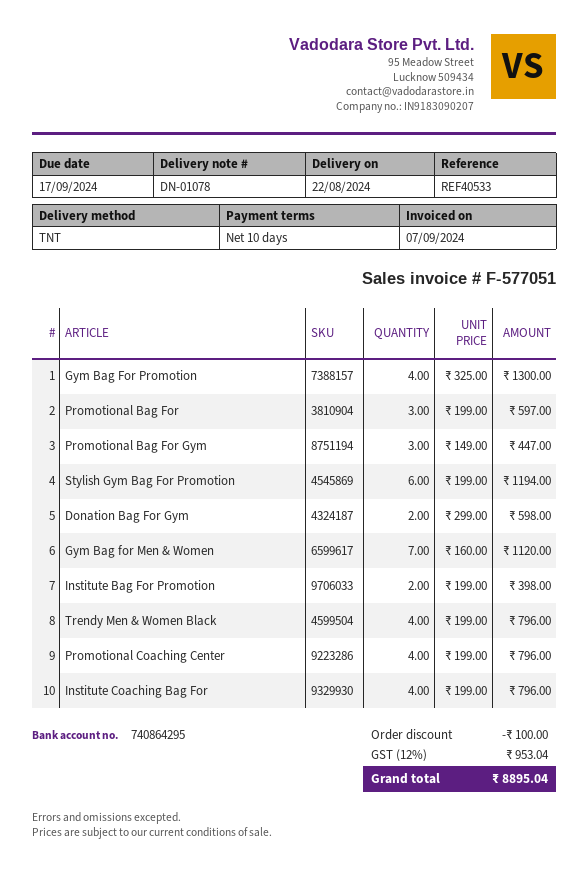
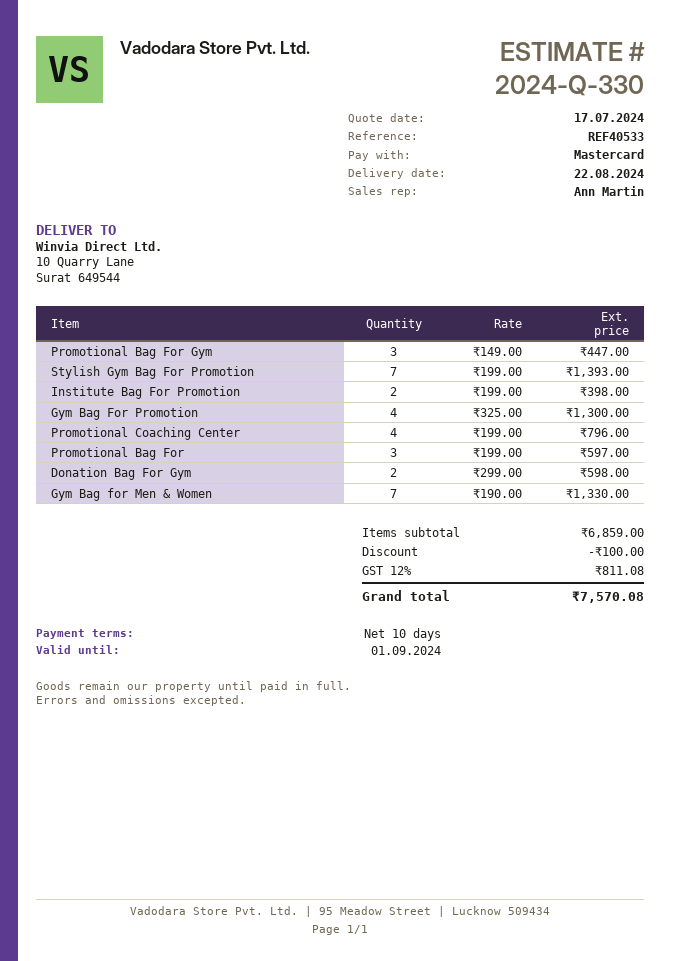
Stylish Gym Bag For Promotion: 6 x 199.00 = 1194.00 -> 7 x 199.00 = 1393.00
Gym Bag for Men & Women: 7 x 160.00 = 1120.00 -> 7 x 190.00 = 1330.00
Trendy Men & Women Black: 4 x 199.00 = 796.00 -> none
Institute Coaching Bag For: 4 x 199.00 = 796.00 -> none
tax: 12% = 953.04 -> 12% = 811.08
total: 8895.04 -> 7570.08

